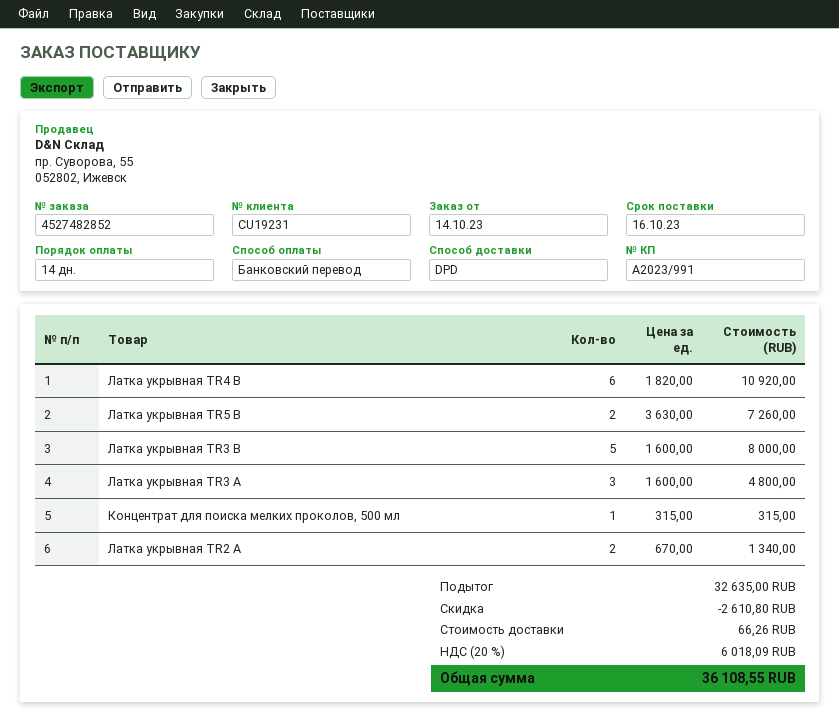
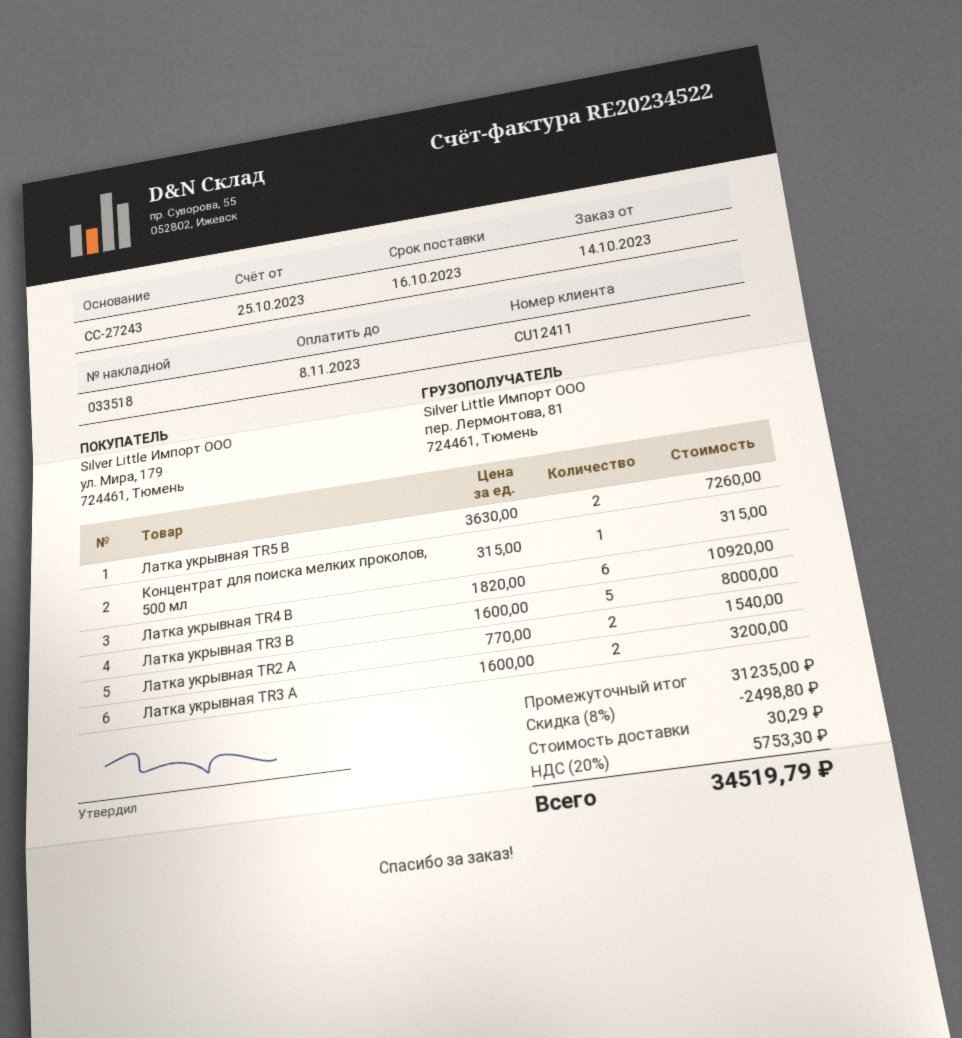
customer number: CU19231 -> CU12411
Латка укрывная TR3 A: 3 x 1600.00 = 4800.00 -> 2 x 1600.00 = 3200.00
Латка укрывная TR2 A: 2 x 670.00 = 1340.00 -> 2 x 770.00 = 1540.00
subtotal: 32635.00 -> 31235.00
discount: 2610.80 -> 2498.80
shipping: 66.26 -> 30.29
tax: 20% = 6018.09 -> 20% = 5753.30
total: 36108.55 -> 34519.79

